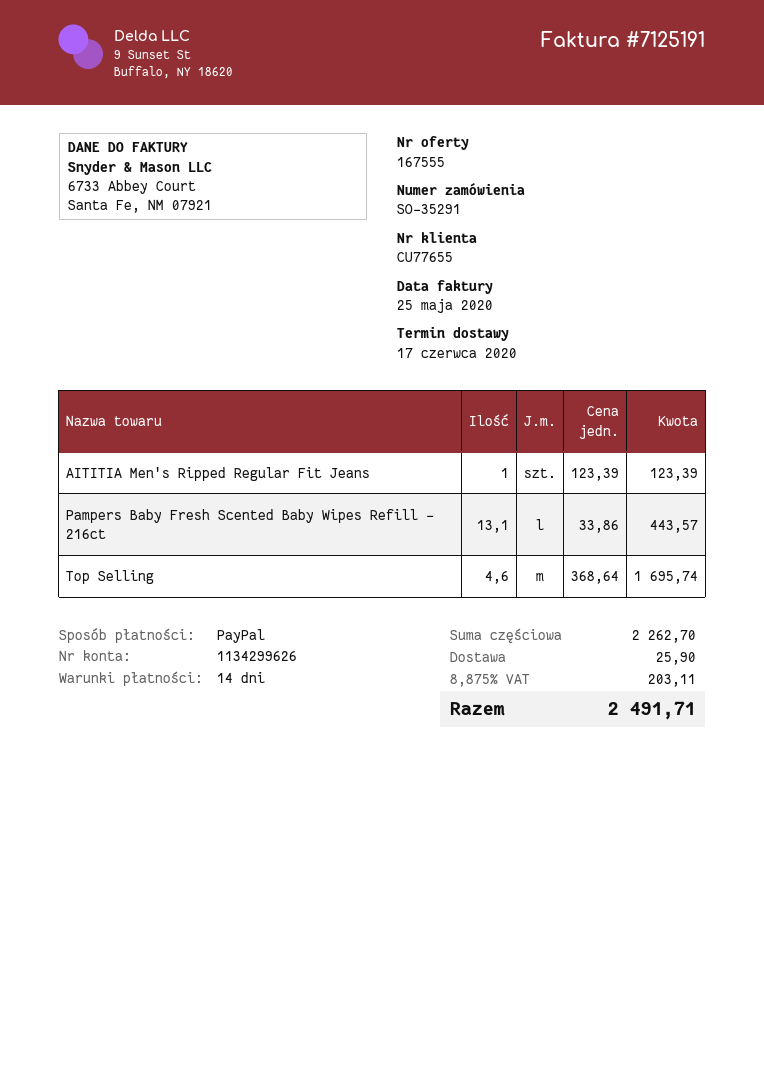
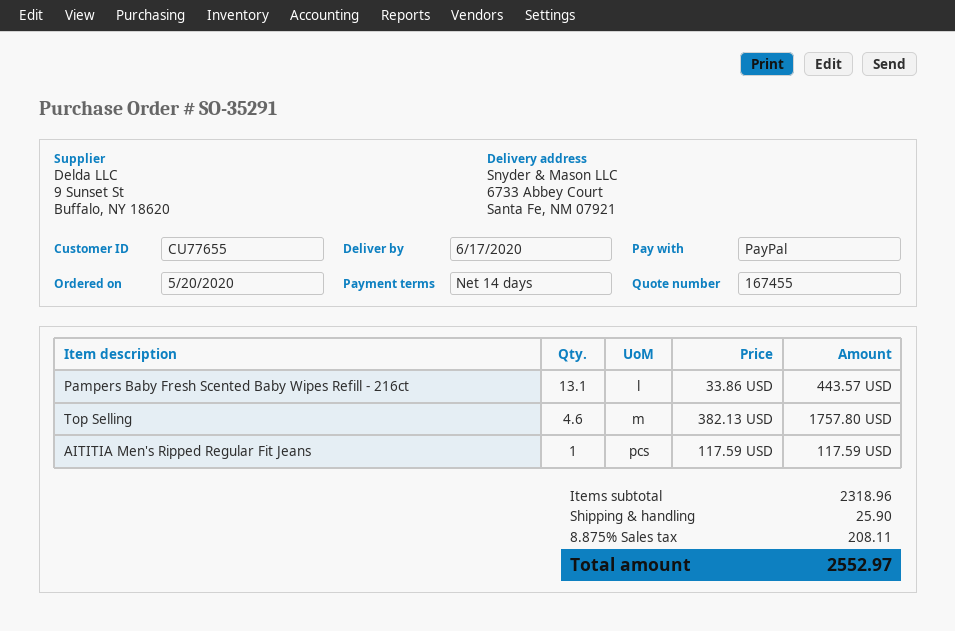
quote number: 167555 -> 167455
AITITIA Men's Ripped Regular Fit Jeans: 1 x 123.39 = 123.39 -> 1 x 117.59 = 117.59
Top Selling: 4.6 x 368.64 = 1695.74 -> 4.6 x 382.13 = 1757.80
subtotal: 2262.70 -> 2318.96
tax: 8.875% = 203.11 -> 8.875% = 208.11
total: 2491.71 -> 2552.97

